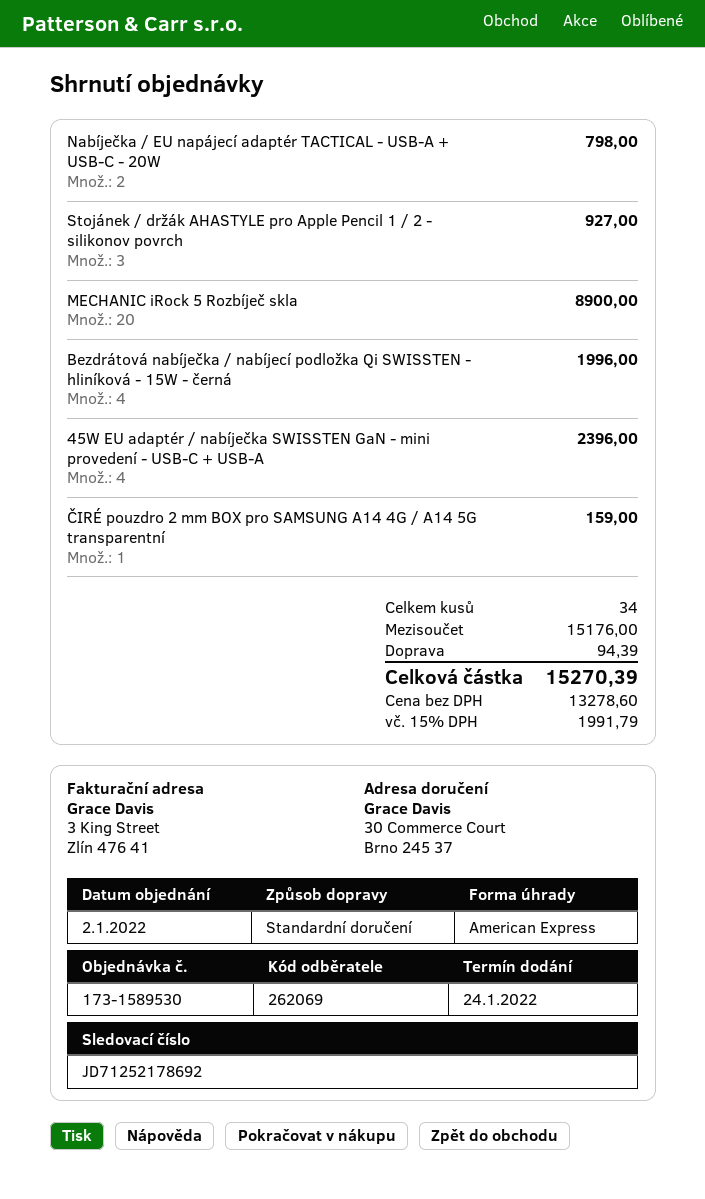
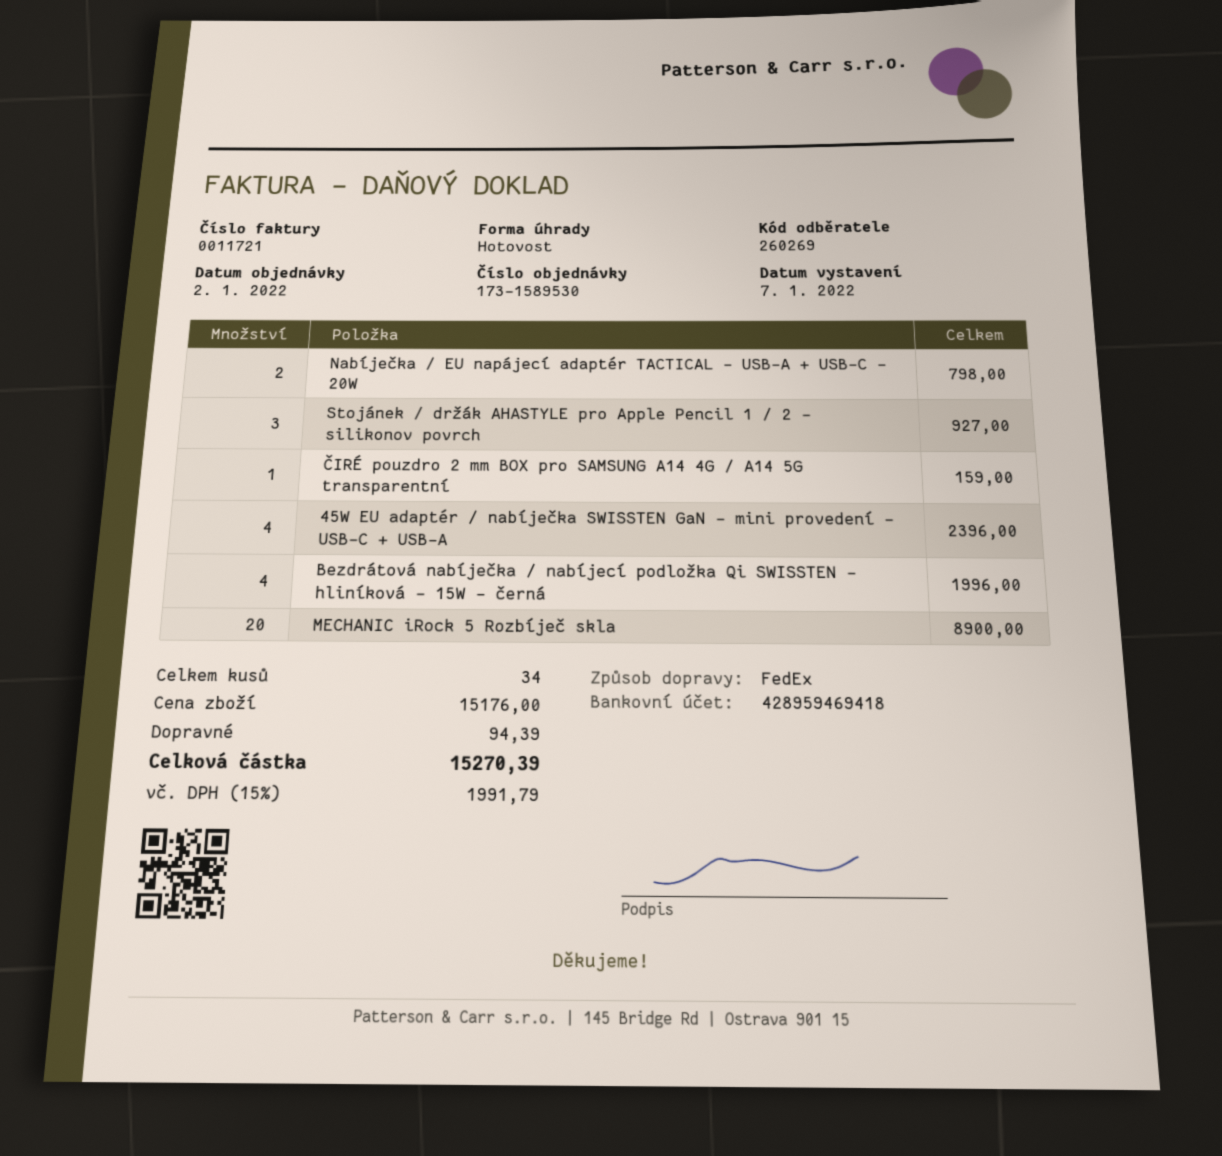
customer number: 262069 -> 260269
payment method: American Express -> cash
shipping method: standard -> FedEx

